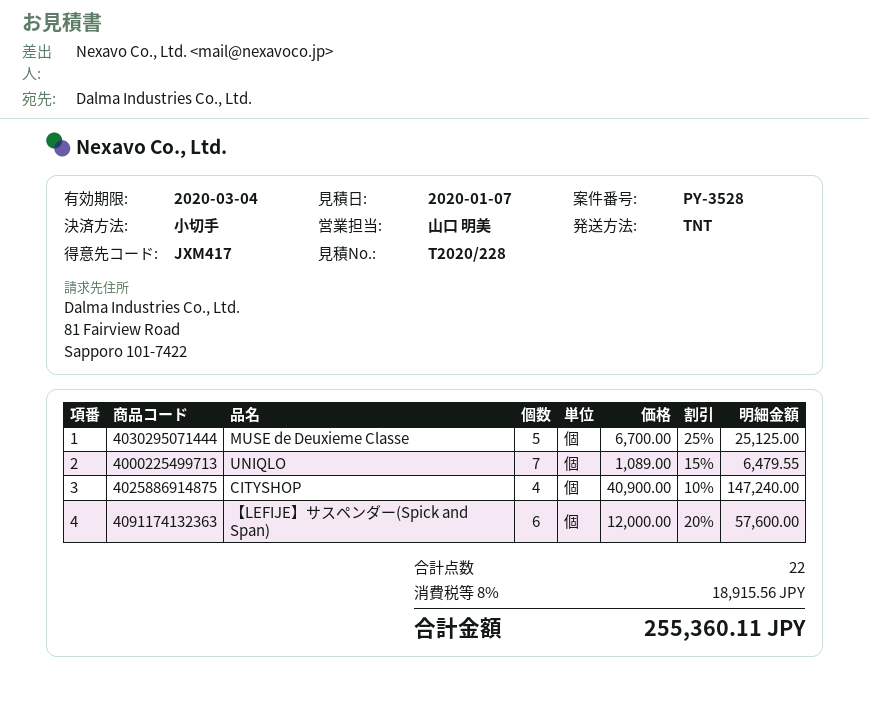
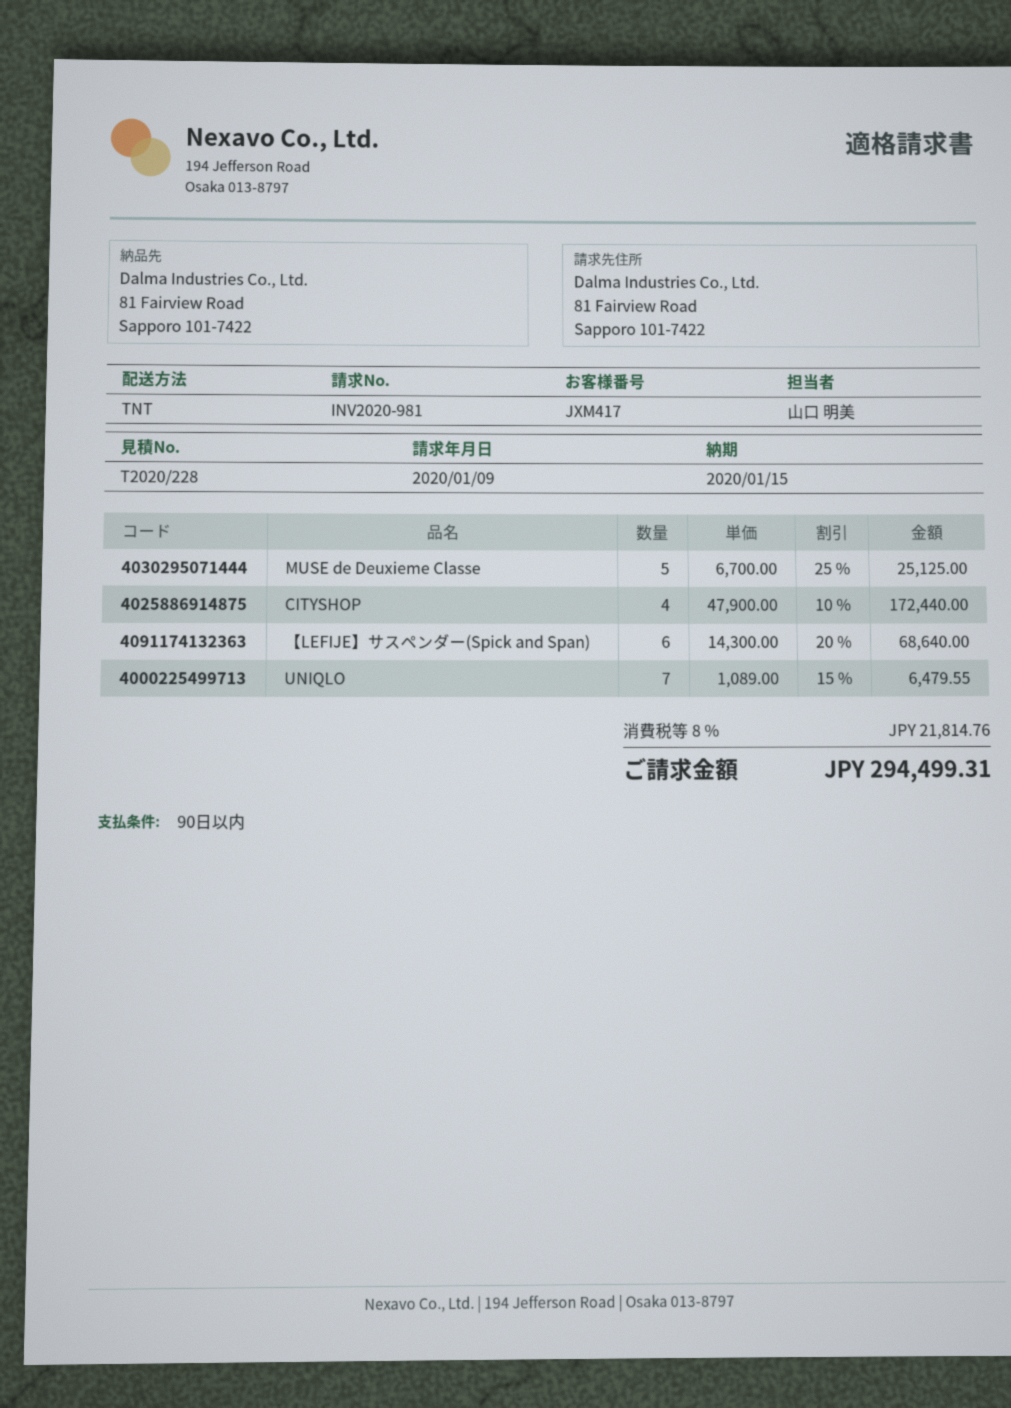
CITYSHOP: 4 x 40900.00 - 10% = 147240.00 -> 4 x 47900.00 - 10% = 172440.00
【LEFIJE】サスペンダー(Spick and Span): 6 x 12000.00 - 20% = 57600.00 -> 6 x 14300.00 - 20% = 68640.00
tax: 8% = 18915.56 -> 8% = 21814.76
total: 255360.11 -> 294499.31

